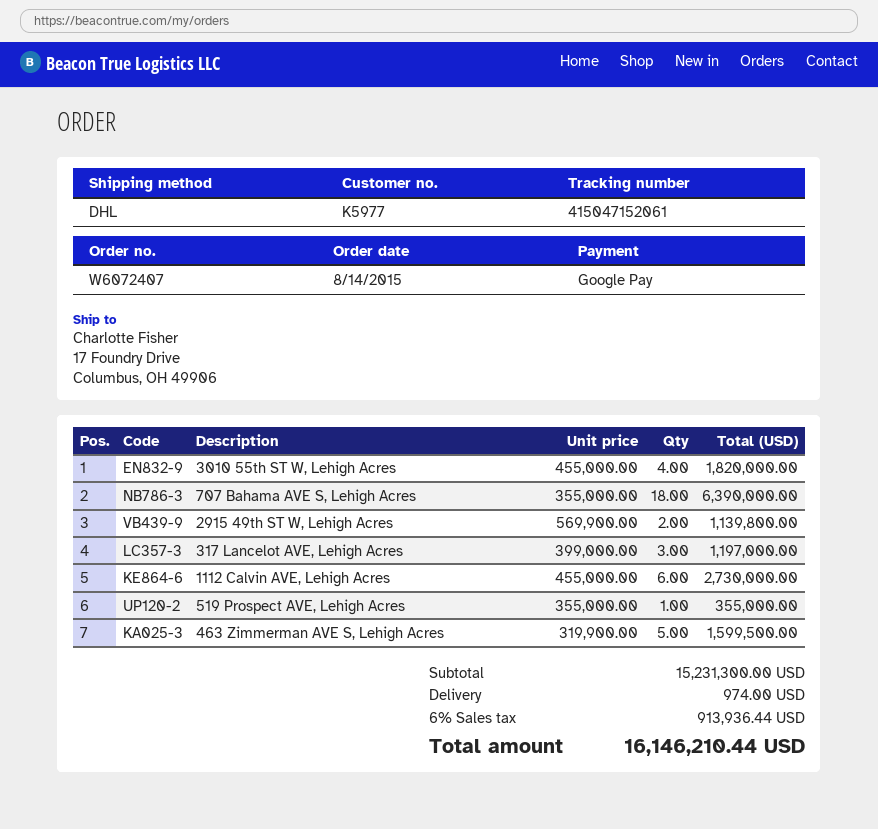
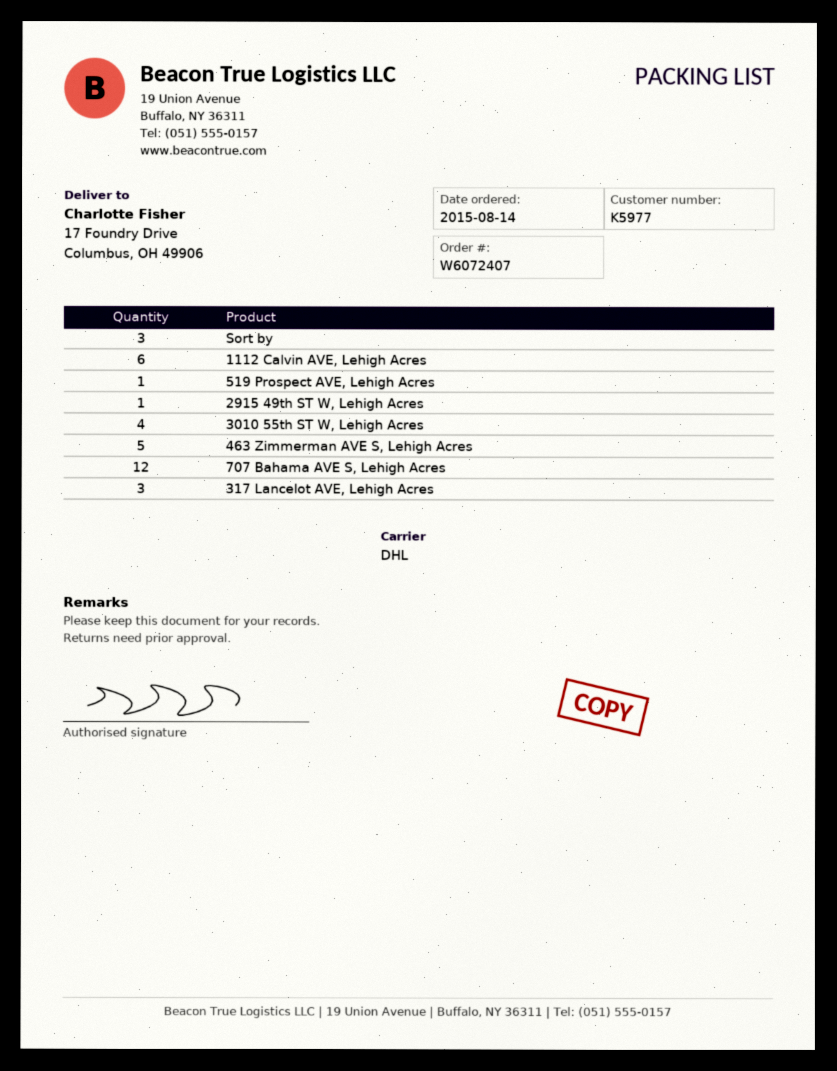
707 Bahama AVE S, Lehigh Acres: 18 -> 12
2915 49th ST W, Lehigh Acres: 2 -> 1
Sort by: none -> 3

